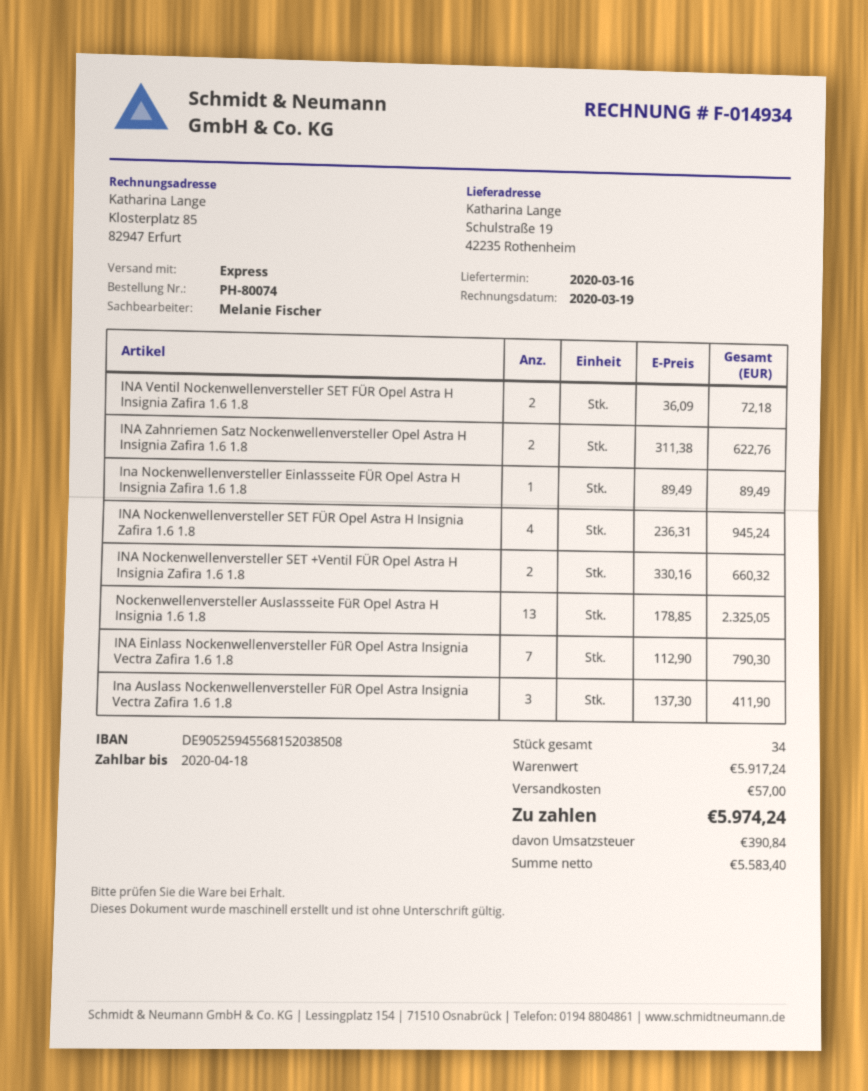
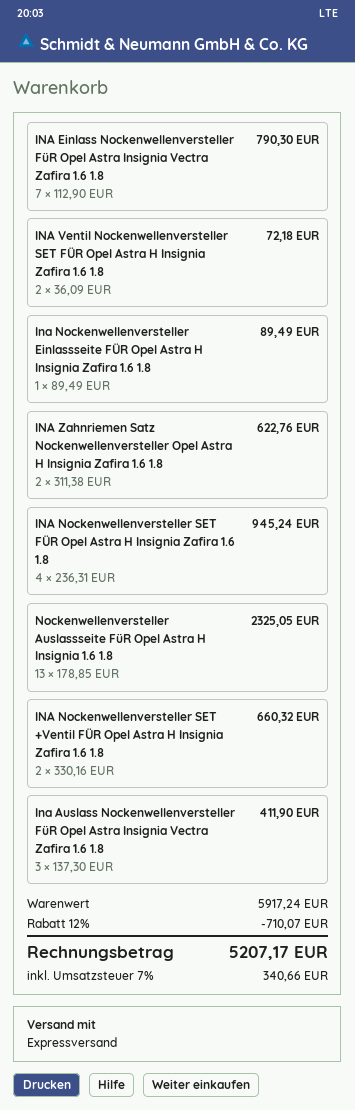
discount: none -> 12% = 710.07
shipping: 57.00 -> none
tax: 390.84 -> 340.66
total: 5974.24 -> 5207.17

